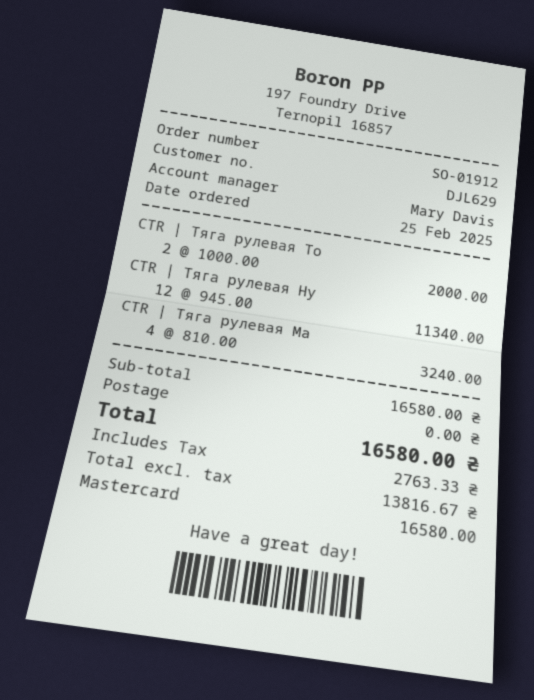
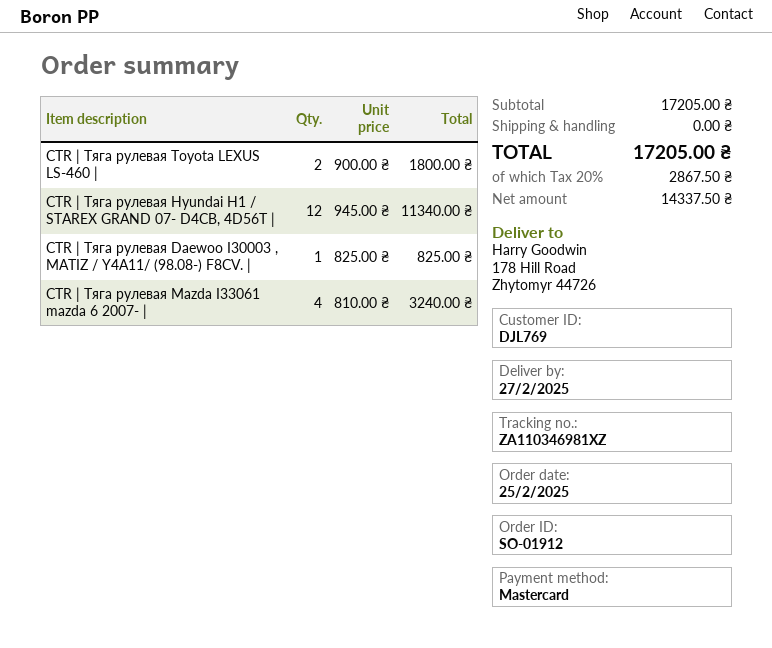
customer number: DJL629 -> DJL769
CTR | Тяга рулевая To: 2 x 1000.00 = 2000.00 -> 2 x 900.00 = 1800.00
CTR | Тяга рулевая Daewoo I30003 , MATIZ / Y4A11/ (98.08-) F8CV. |: none -> 1 x 825.00 = 825.00
subtotal: 16580.00 -> 17205.00
net: 13816.67 -> 14337.50
tax: 2763.33 -> 2867.50
total: 16580.00 -> 17205.00

